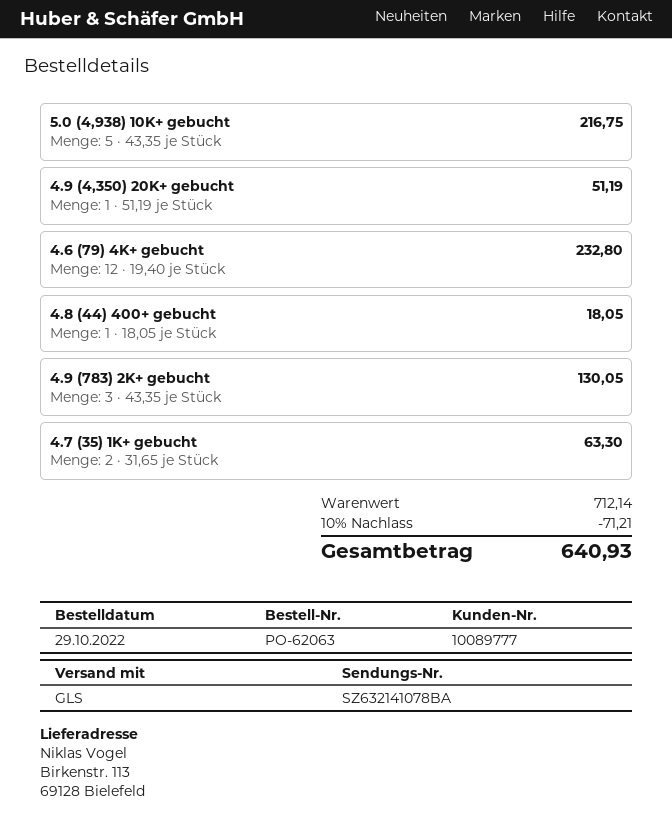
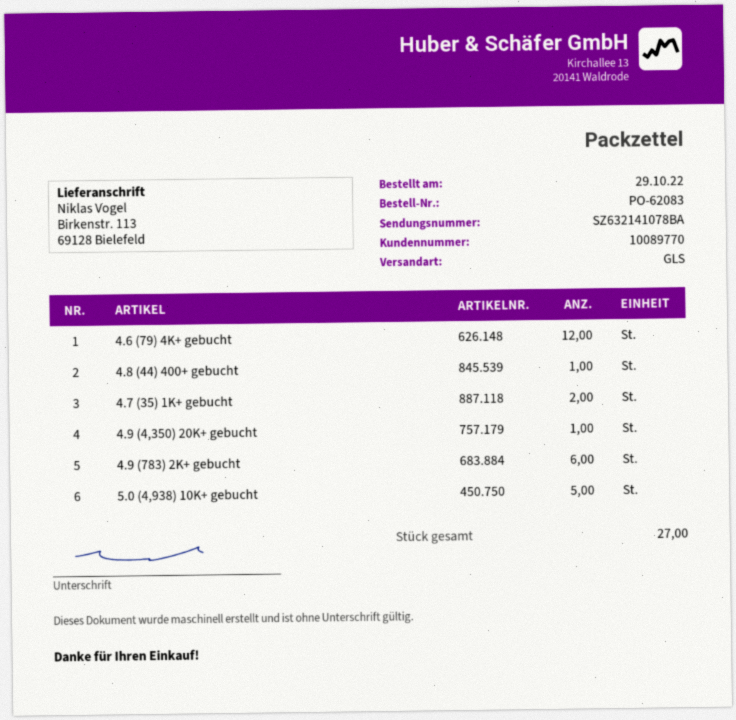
order number: PO-62063 -> PO-62083
customer number: 10089777 -> 10089770
4.9 (783) 2K+ gebucht: 3 -> 6

